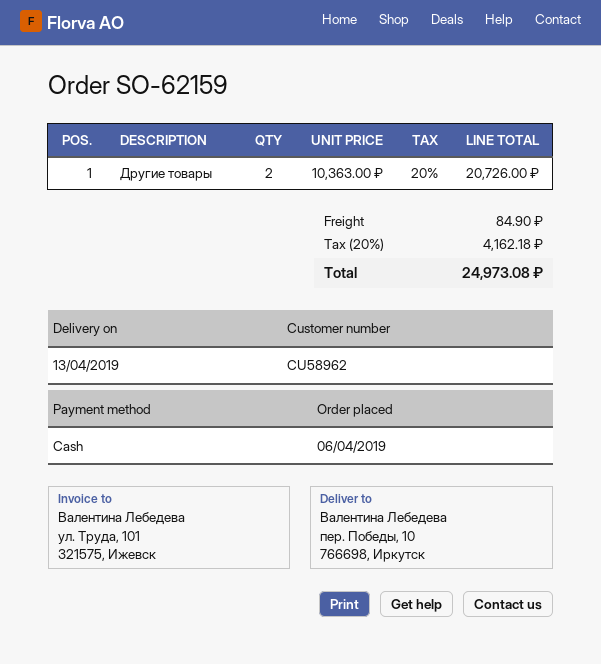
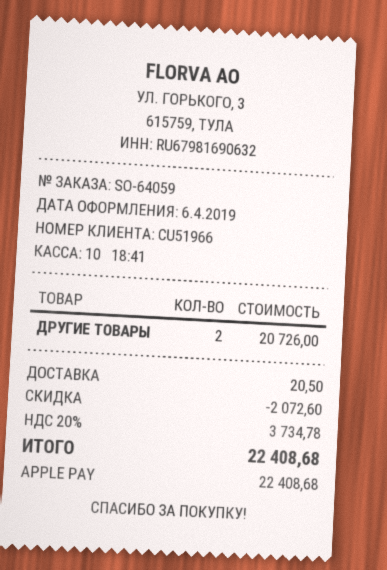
order number: SO-62159 -> SO-64059
customer number: CU58962 -> CU51966
payment method: cash -> Apple Pay
discount: none -> 2072.60
shipping: 84.90 -> 20.50
tax: 20% = 4162.18 -> 20% = 3734.78
total: 24973.08 -> 22408.68

